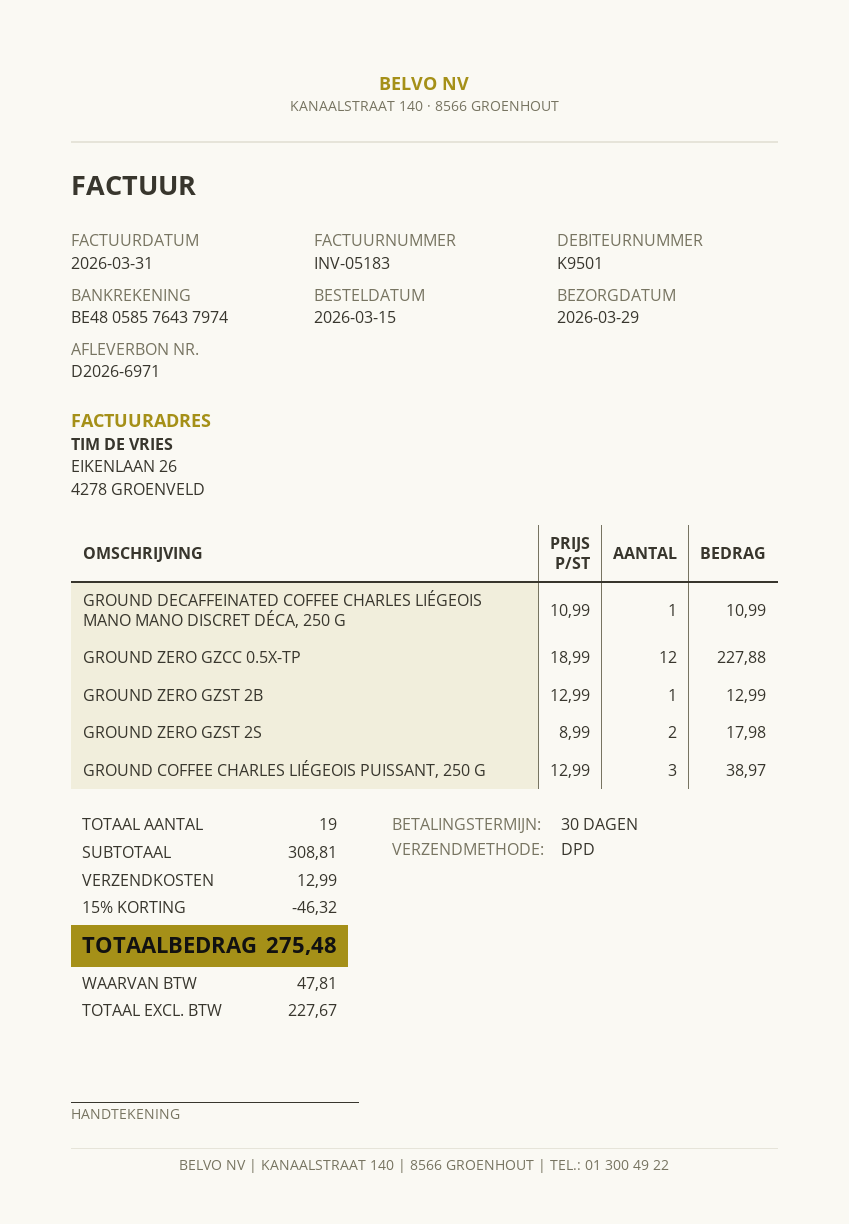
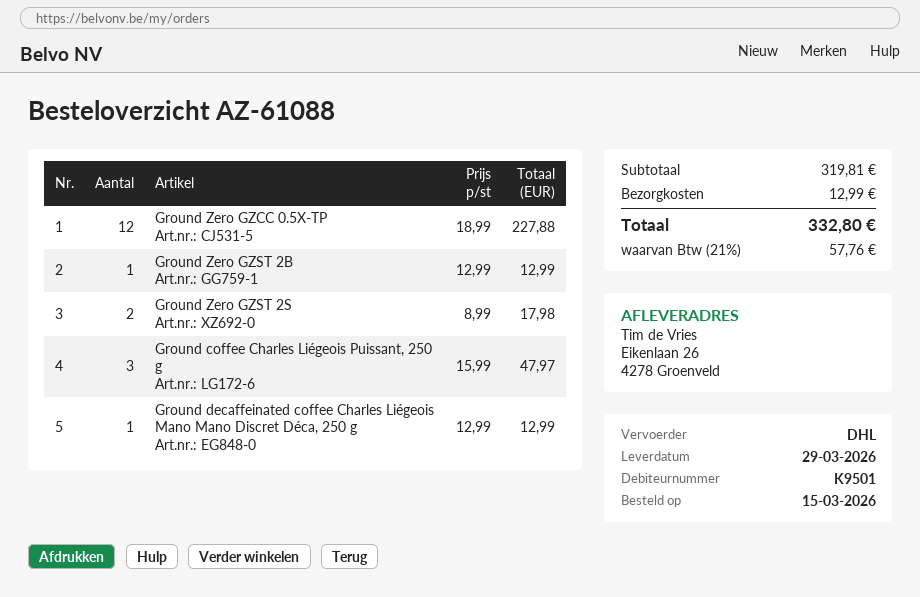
shipping method: DPD -> DHL
GROUND DECAFFEINATED COFFEE CHARLES LIÉGEOIS MANO MANO DISCRET DÉCA, 250 G: 1 x 10.99 = 10.99 -> 1 x 12.99 = 12.99
GROUND COFFEE CHARLES LIÉGEOIS PUISSANT, 250 G: 3 x 12.99 = 38.97 -> 3 x 15.99 = 47.97
subtotal: 308.81 -> 319.81
discount: 15% = 46.32 -> none
tax: 47.81 -> 57.76
total: 275.48 -> 332.80

